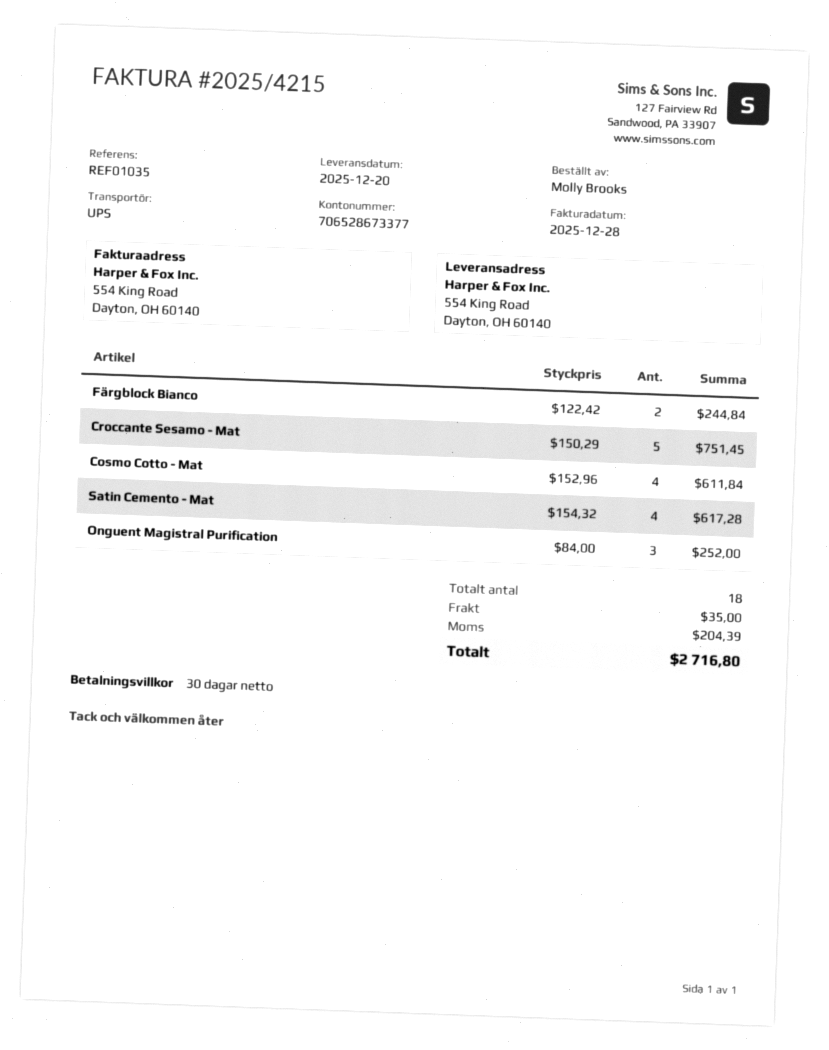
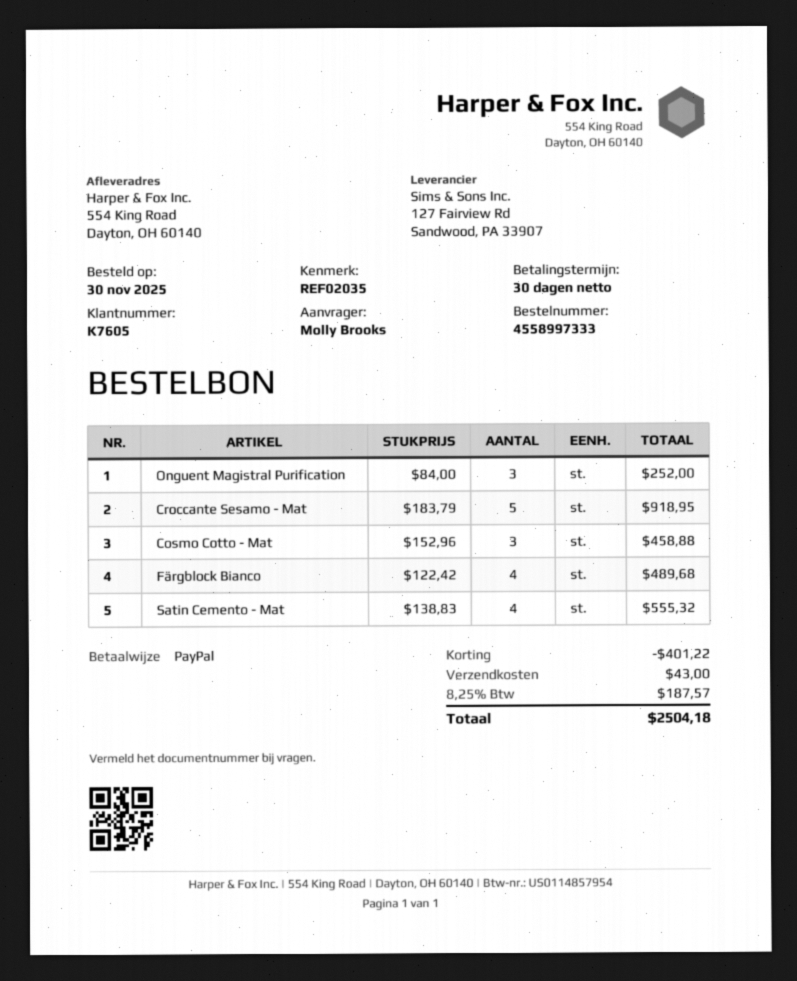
reference: REF01035 -> REF02035
Färgblock Bianco: 2 x 122.42 = 244.84 -> 4 x 122.42 = 489.68
Croccante Sesamo - Mat: 5 x 150.29 = 751.45 -> 5 x 183.79 = 918.95
Cosmo Cotto - Mat: 4 x 152.96 = 611.84 -> 3 x 152.96 = 458.88
Satin Cemento - Mat: 4 x 154.32 = 617.28 -> 4 x 138.83 = 555.32
discount: none -> 401.22
shipping: 35.00 -> 43.00
tax: 204.39 -> 187.57
total: 2716.80 -> 2504.18

